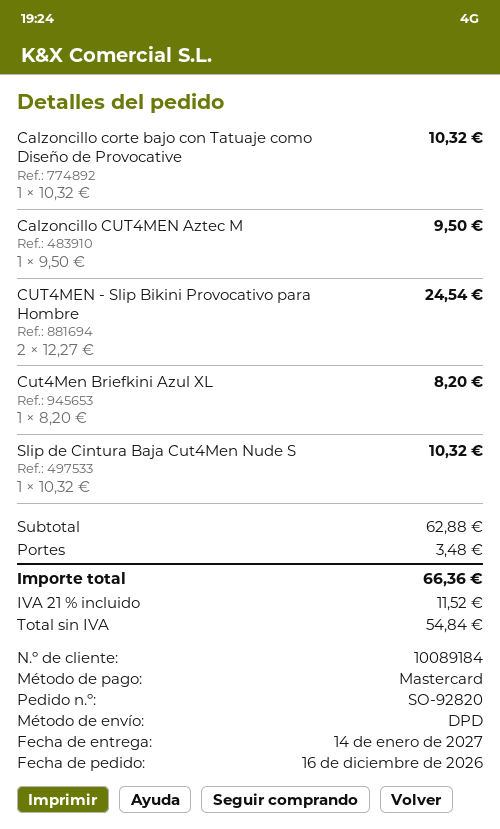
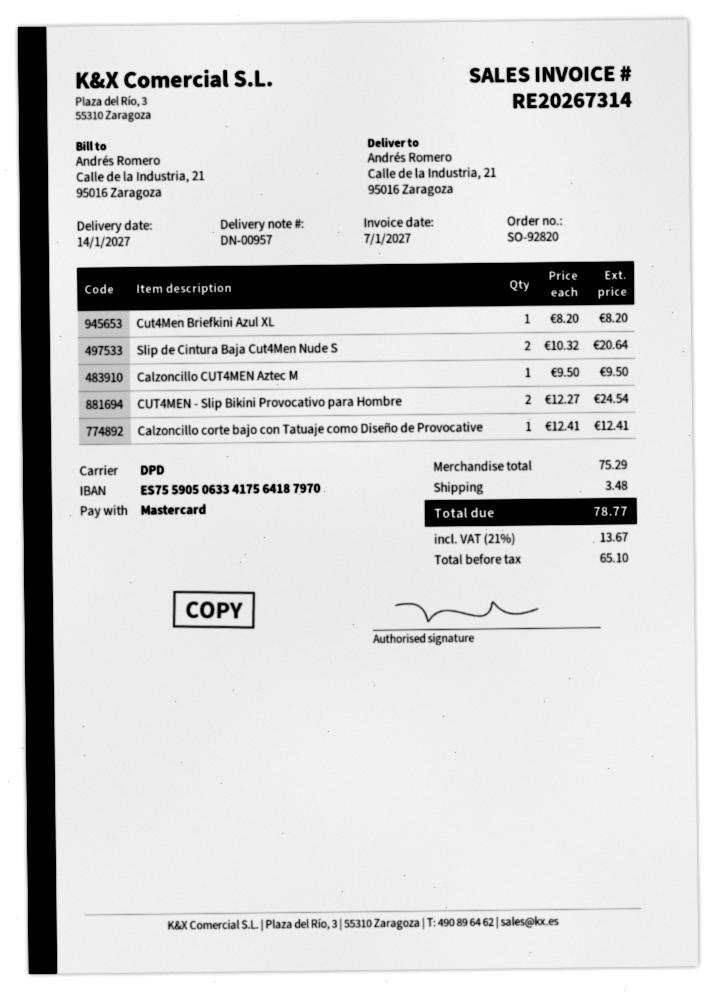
Calzoncillo corte bajo con Tatuaje como Diseño de Provocative: 1 x 10.32 = 10.32 -> 1 x 12.41 = 12.41
Slip de Cintura Baja Cut4Men Nude S: 1 x 10.32 = 10.32 -> 2 x 10.32 = 20.64
subtotal: 62.88 -> 75.29
net: 54.84 -> 65.10
tax: 21% = 11.52 -> 21% = 13.67
total: 66.36 -> 78.77

